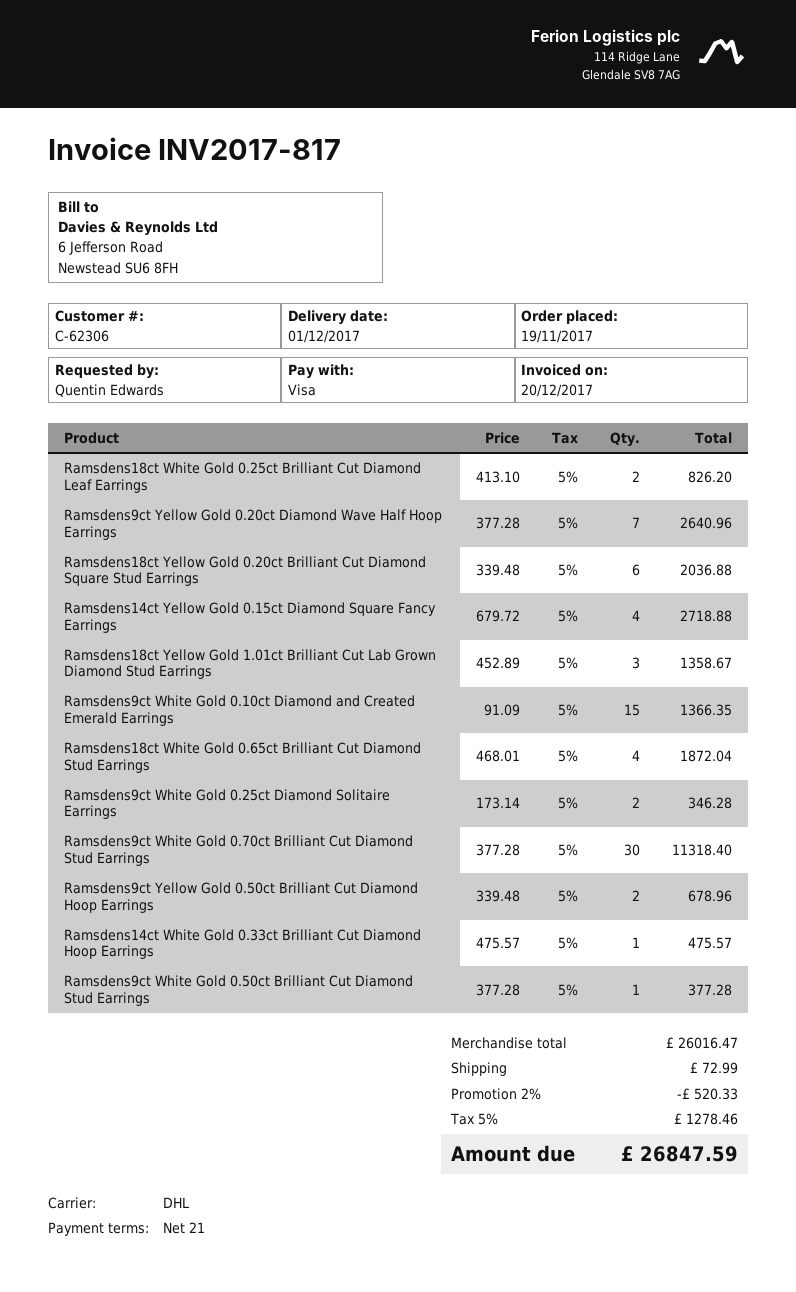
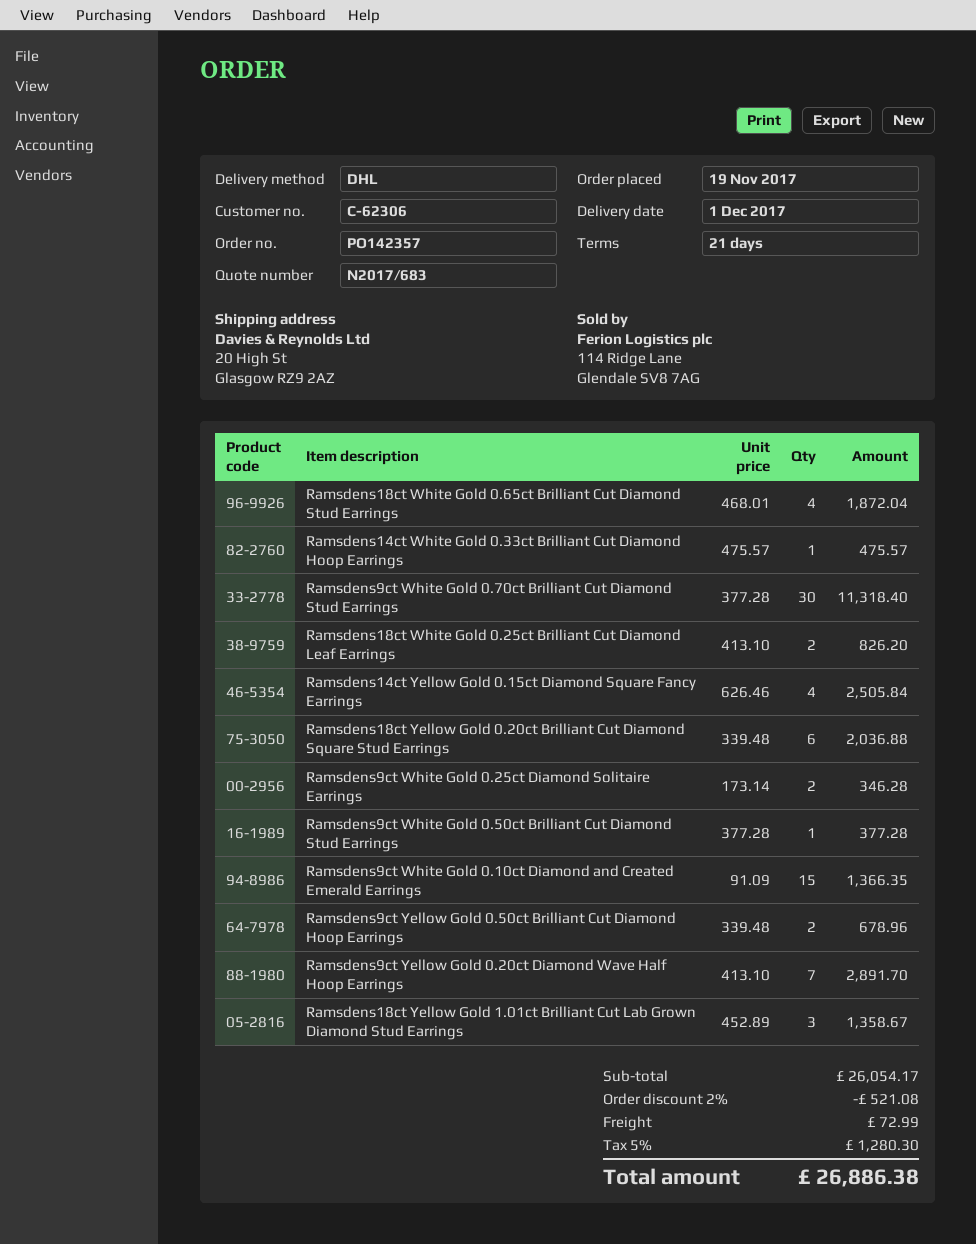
Ramsdens9ct Yellow Gold 0.20ct Diamond Wave Half Hoop Earrings: 7 x 377.28 = 2640.96 -> 7 x 413.10 = 2891.70
Ramsdens14ct Yellow Gold 0.15ct Diamond Square Fancy Earrings: 4 x 679.72 = 2718.88 -> 4 x 626.46 = 2505.84
subtotal: 26016.47 -> 26054.17
discount: 2% = 520.33 -> 2% = 521.08
tax: 5% = 1278.46 -> 5% = 1280.30
total: 26847.59 -> 26886.38

